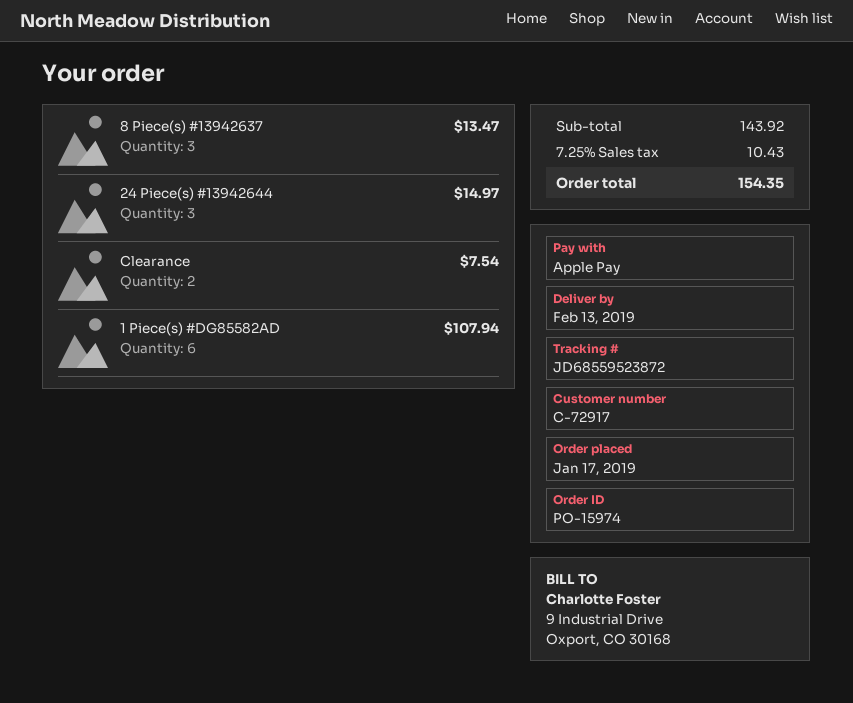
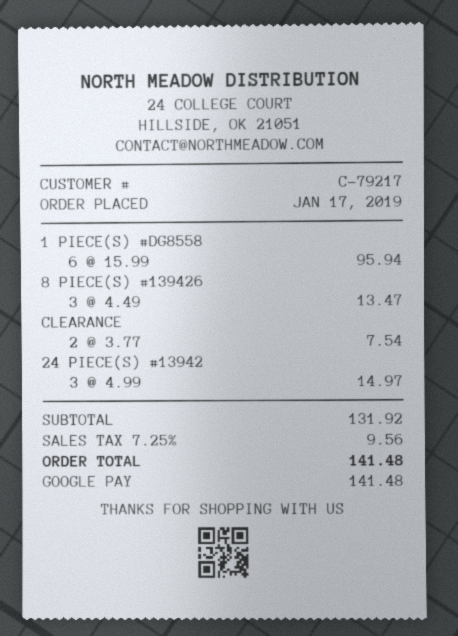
customer number: C-72917 -> C-79217
payment method: Apple Pay -> Google Pay
1 Piece(s) #DG85582AD: 6 for 107.94 -> 6 for 95.94
subtotal: 143.92 -> 131.92
tax: 7.25% = 10.43 -> 7.25% = 9.56
total: 154.35 -> 141.48

